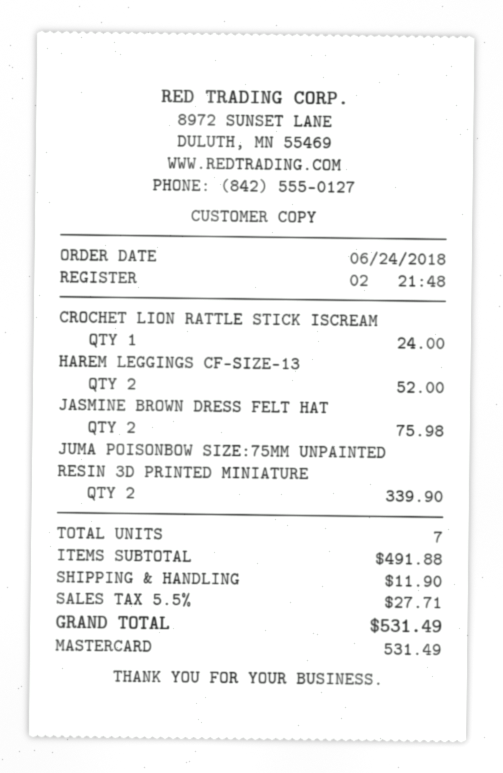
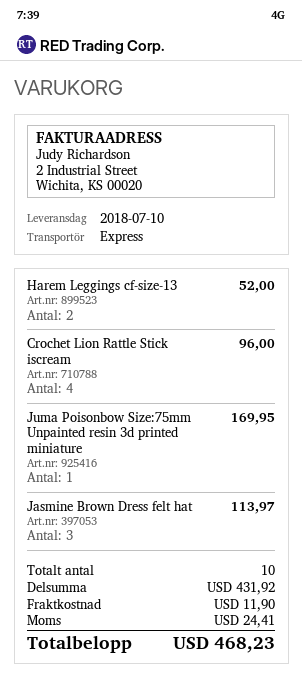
CROCHET LION RATTLE STICK ISCREAM: 1 for 24.00 -> 4 for 96.00
JASMINE BROWN DRESS FELT HAT: 2 for 75.98 -> 3 for 113.97
JUMA POISONBOW SIZE:75MM UNPAINTED RESIN 3D PRINTED MINIATURE: 2 for 339.90 -> 1 for 169.95
total quantity: 7 -> 10
subtotal: 491.88 -> 431.92
tax: 27.71 -> 24.41
total: 531.49 -> 468.23

